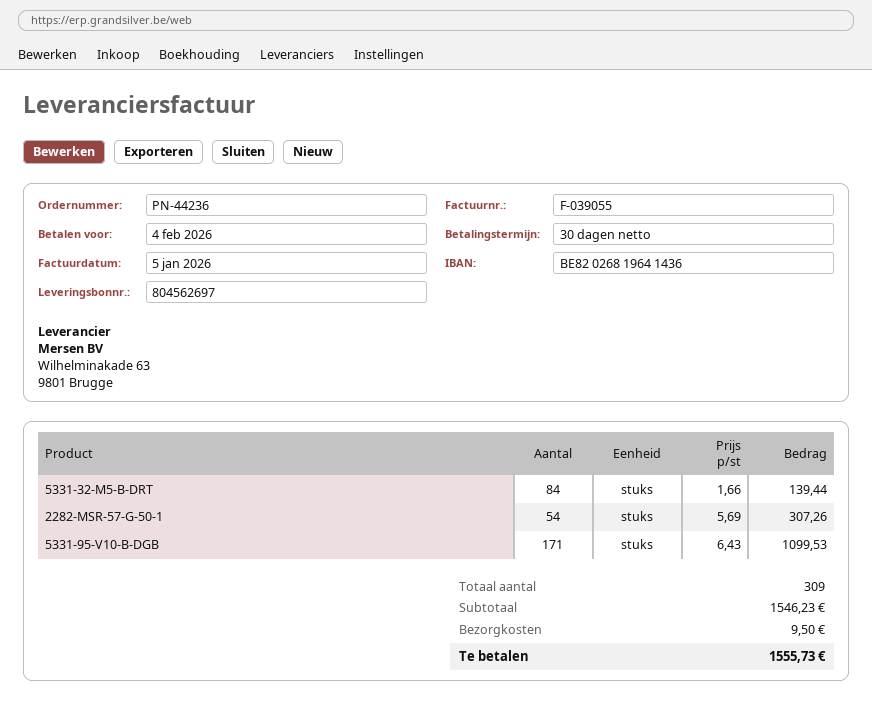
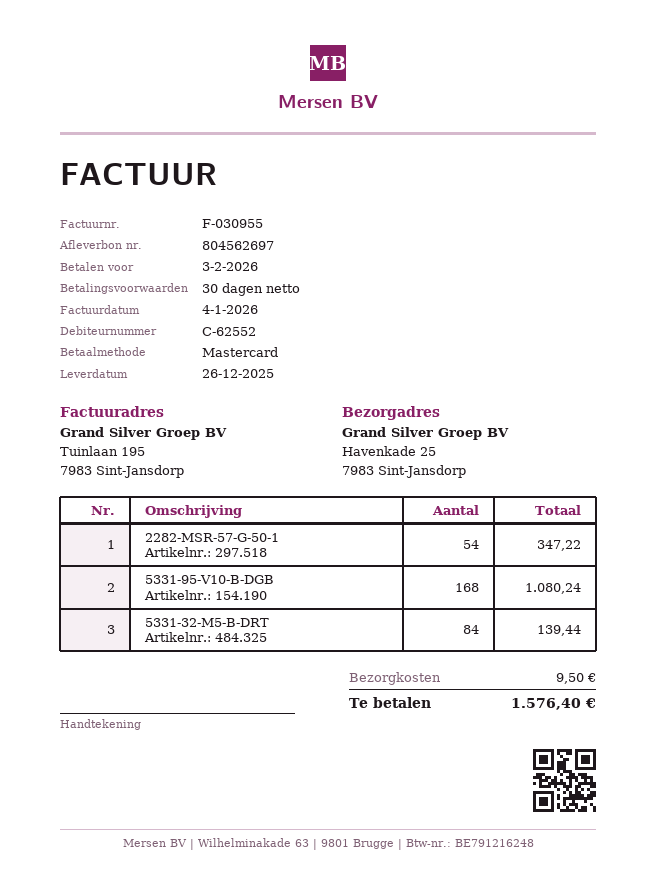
invoice number: F-039055 -> F-030955
invoice date: 2026-01-05 -> 2026-01-04
due date: 2026-02-04 -> 2026-02-03
2282-MSR-57-G-50-1: 54 for 307.26 -> 54 for 347.22
5331-95-V10-B-DGB: 171 for 1099.53 -> 168 for 1080.24
total: 1555.73 -> 1576.40

